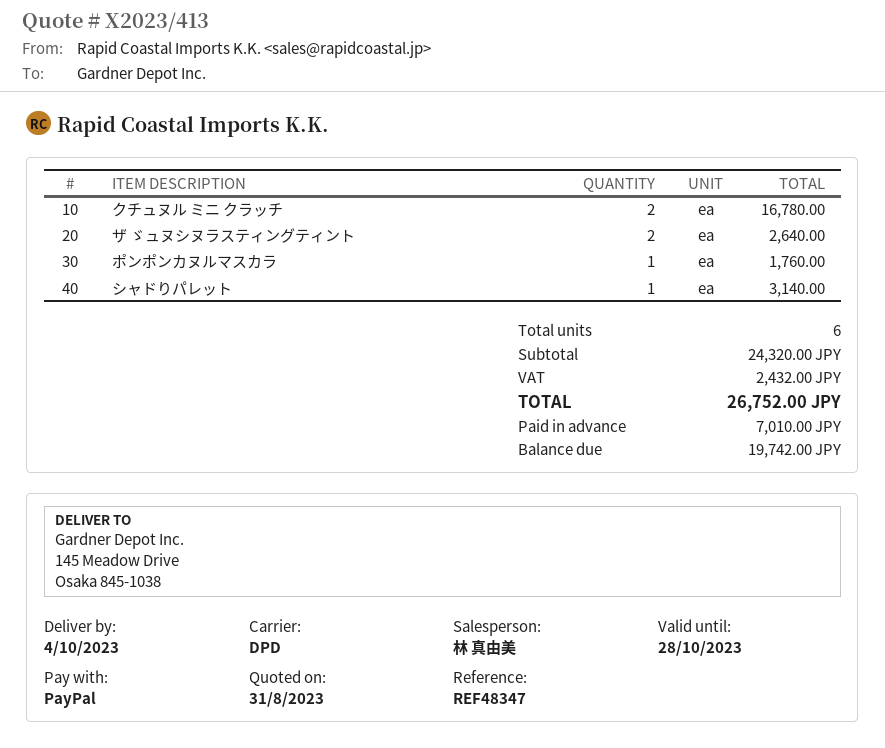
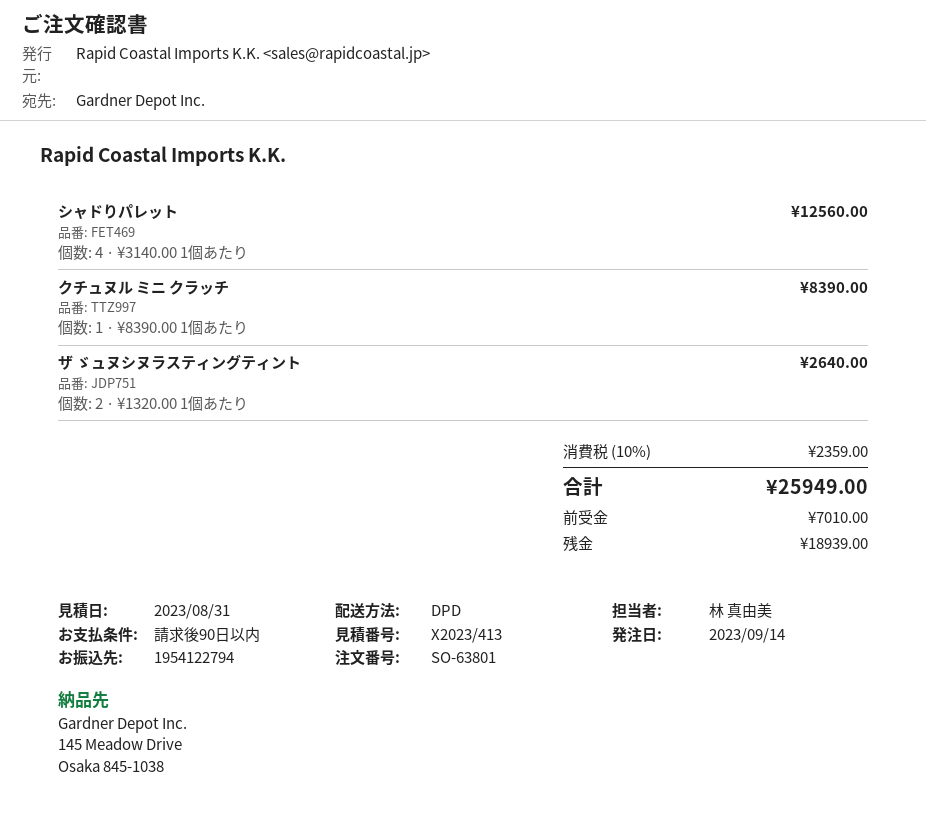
クチュヌル ミニ クラッチ: 2 for 16780.00 -> 1 for 8390.00
ポンポンカヌルマスカラ: 1 for 1760.00 -> none
シャドりパレット: 1 for 3140.00 -> 4 for 12560.00
tax: 2432.00 -> 2359.00
total: 26752.00 -> 25949.00
balance: 19742.00 -> 18939.00

